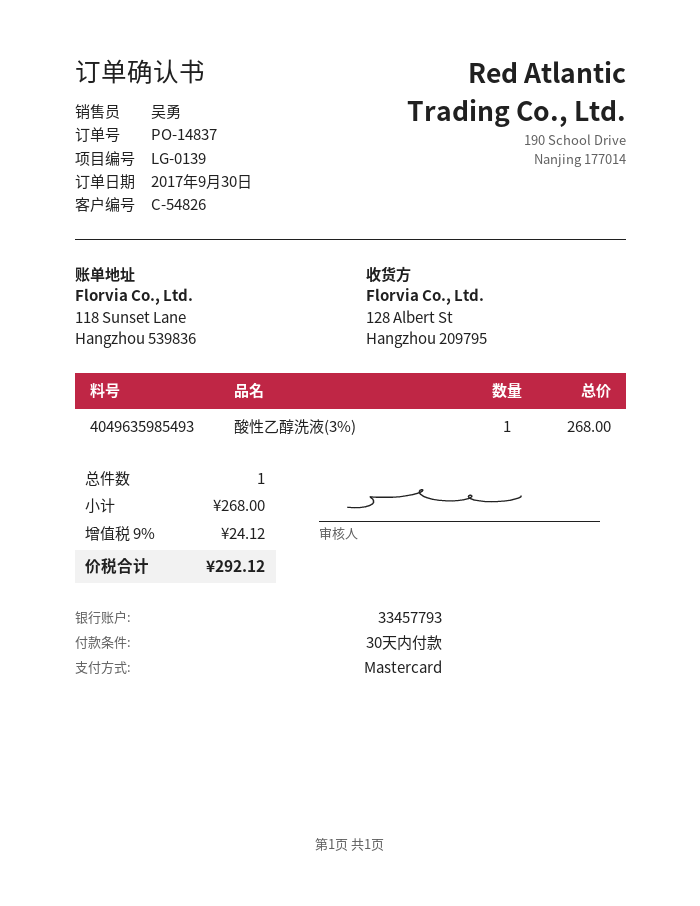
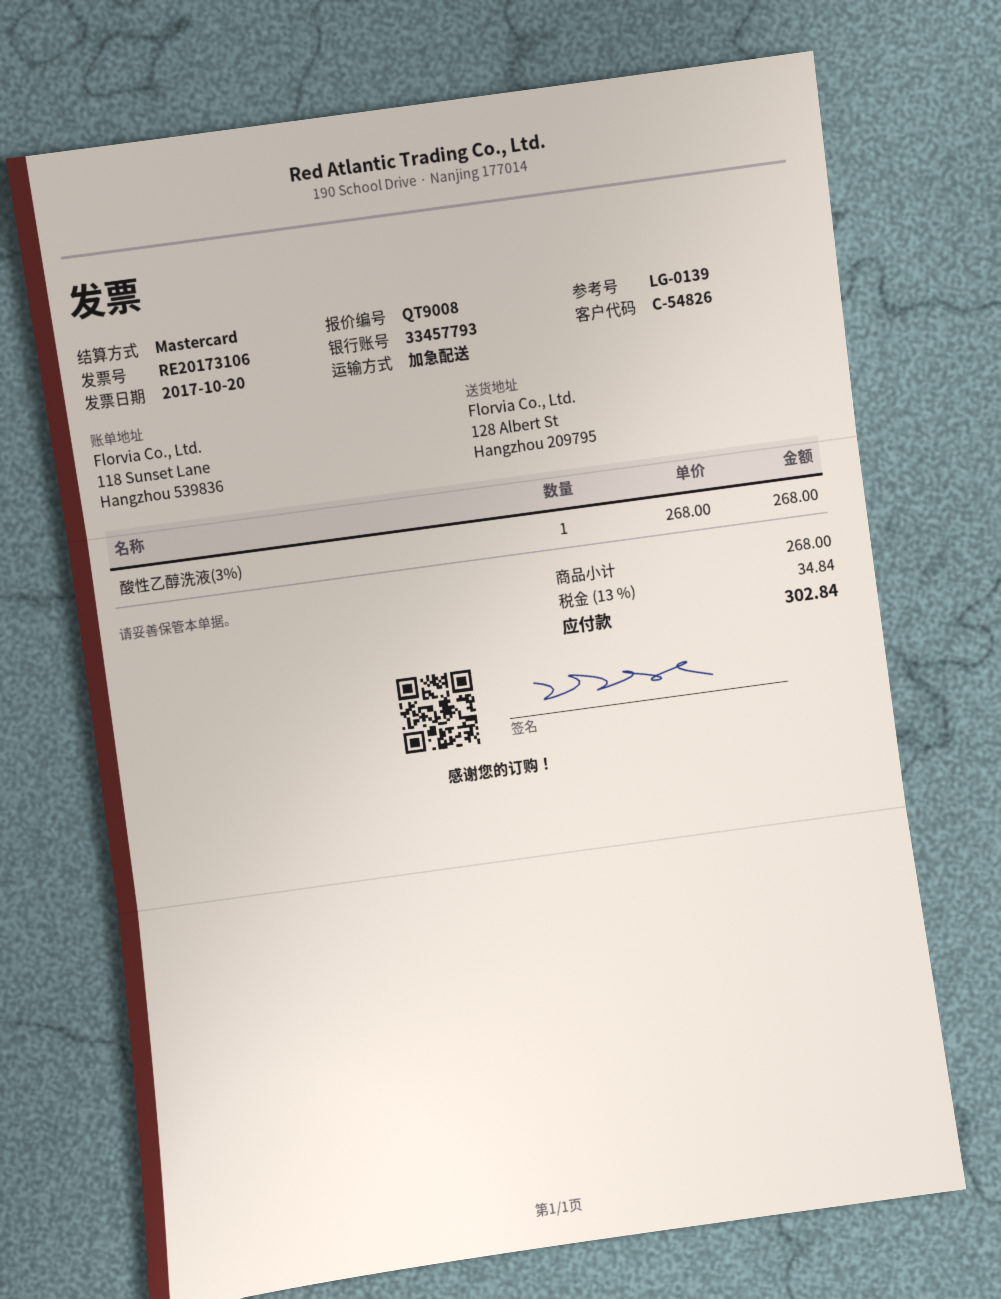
tax: 9% = 24.12 -> 13% = 34.84
total: 292.12 -> 302.84

